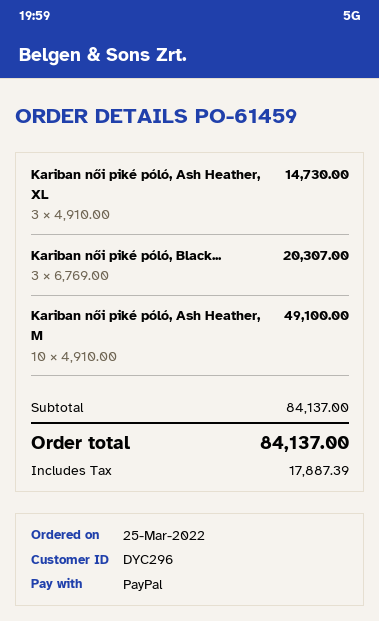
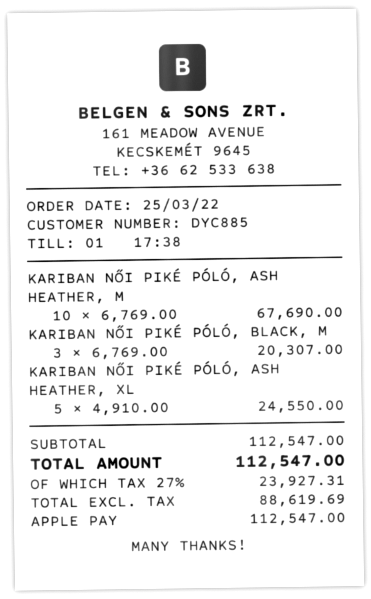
customer number: DYC296 -> DYC885
payment method: PayPal -> Apple Pay
Kariban női piké póló, Ash Heather, XL: 3 x 4910.00 = 14730.00 -> 5 x 4910.00 = 24550.00
Kariban női piké póló, Ash Heather, M: 10 x 4910.00 = 49100.00 -> 10 x 6769.00 = 67690.00
subtotal: 84137.00 -> 112547.00
tax: 17887.39 -> 23927.31
total: 84137.00 -> 112547.00

